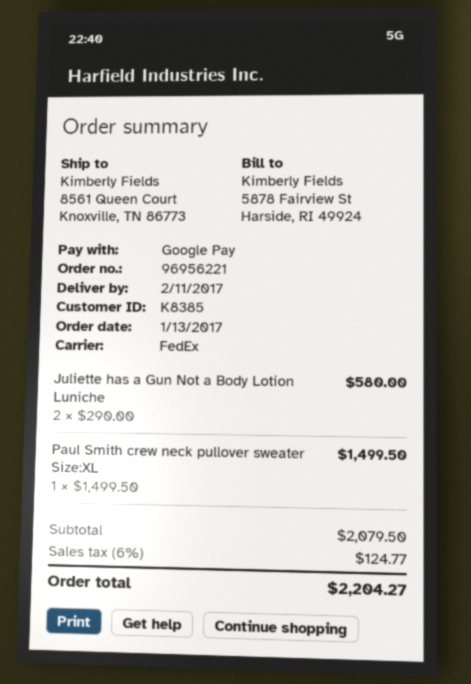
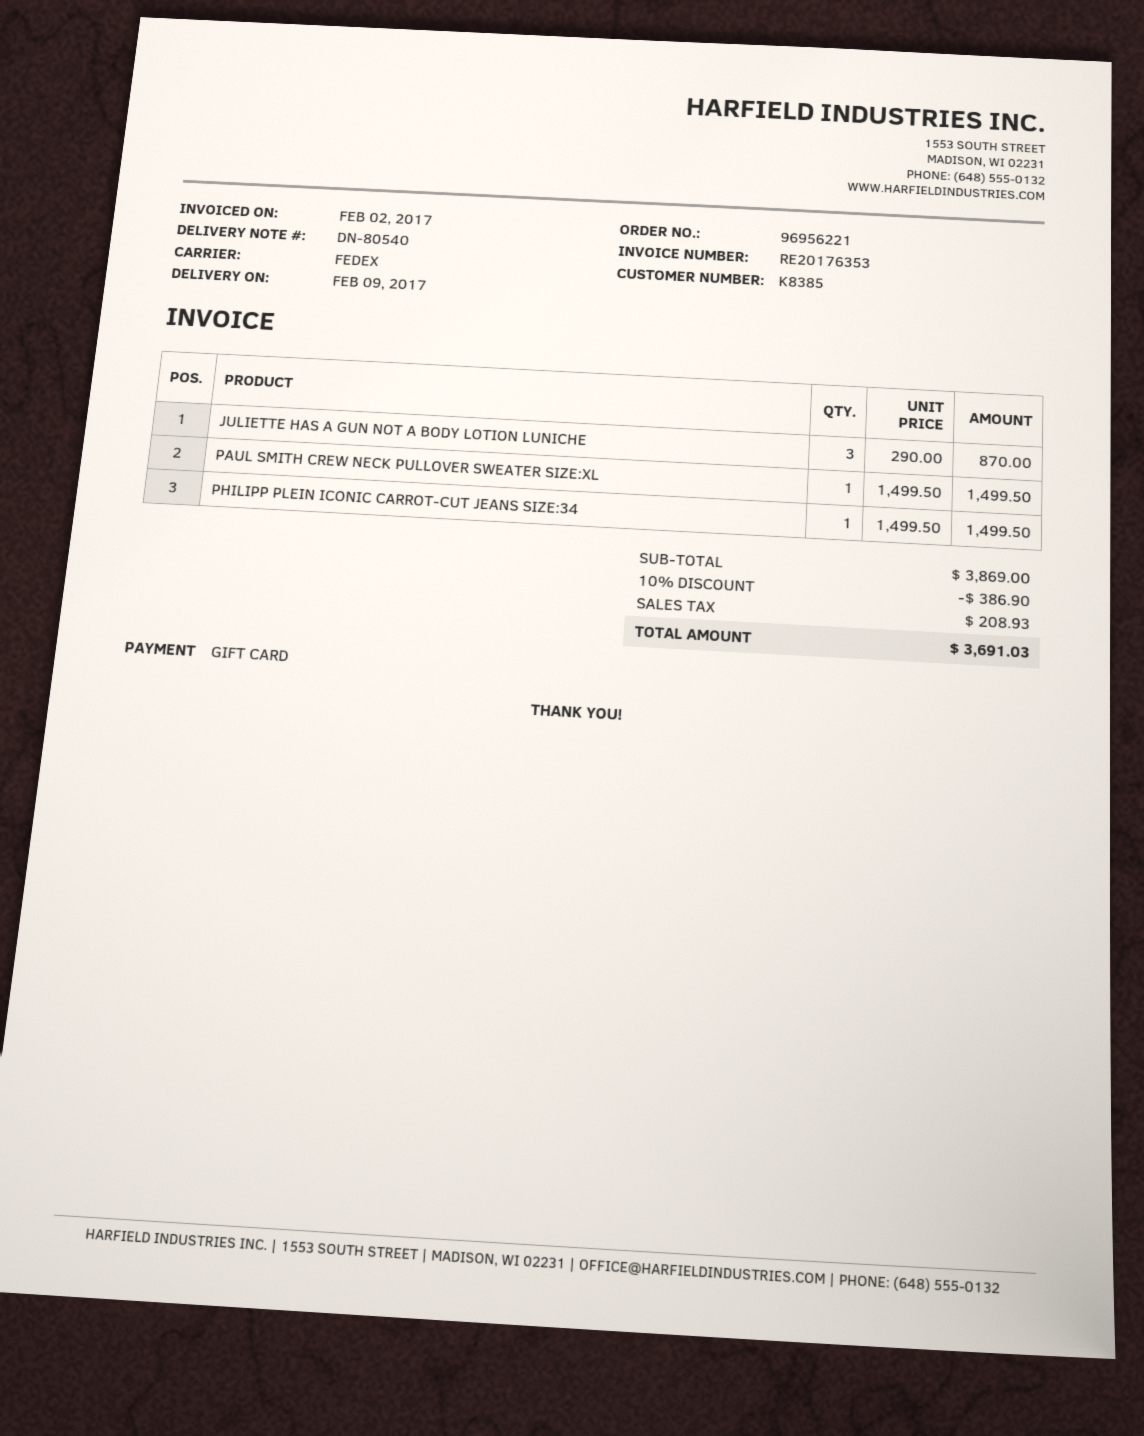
delivery date: 2017-02-11 -> 2017-02-09
payment method: Google Pay -> gift card
Juliette has a Gun Not a Body Lotion Luniche: 2 x 290.00 = 580.00 -> 3 x 290.00 = 870.00
PHILIPP PLEIN ICONIC CARROT-CUT JEANS SIZE:34: none -> 1 x 1499.50 = 1499.50
subtotal: 2079.50 -> 3869.00
discount: none -> 10% = 386.90
tax: 124.77 -> 208.93
total: 2204.27 -> 3691.03

